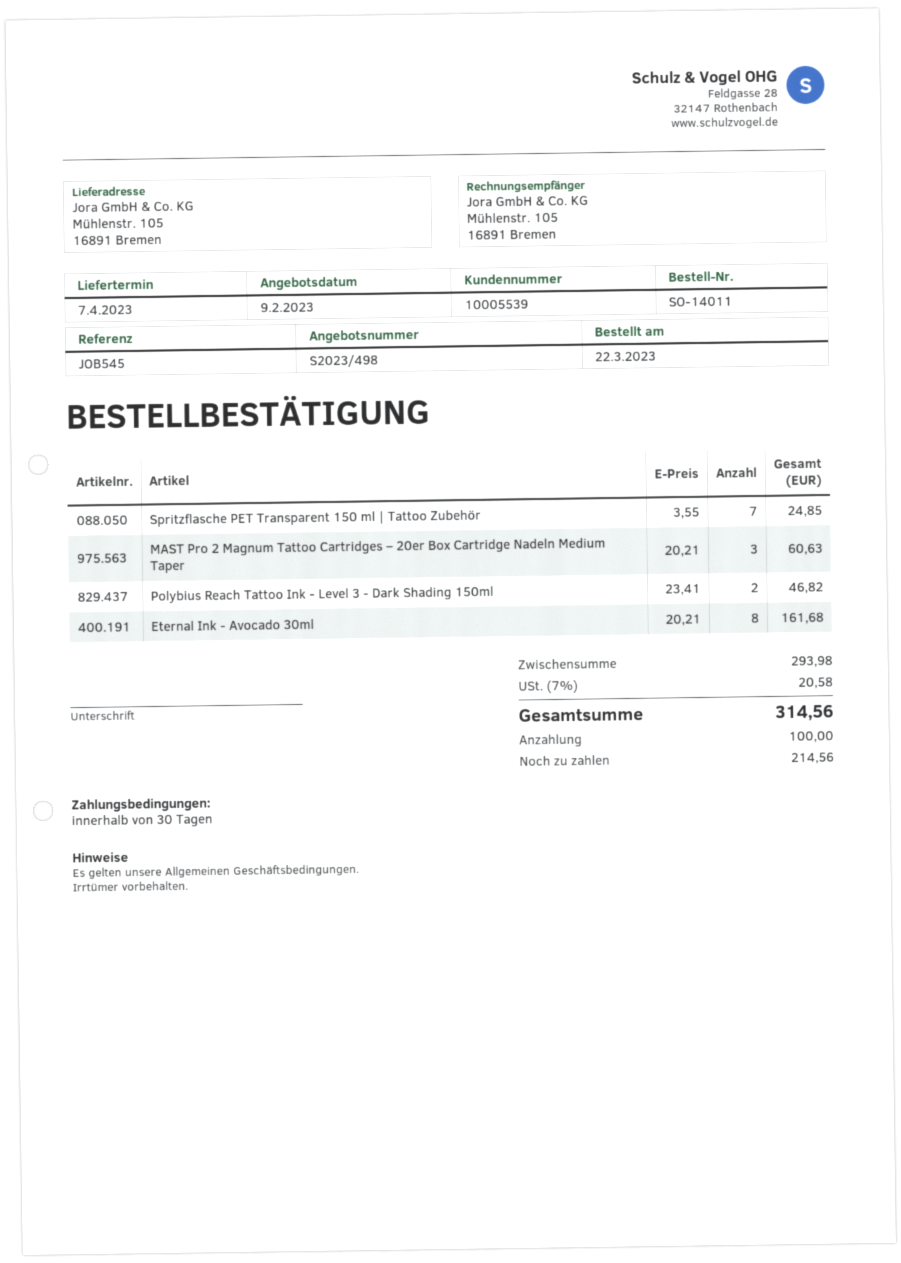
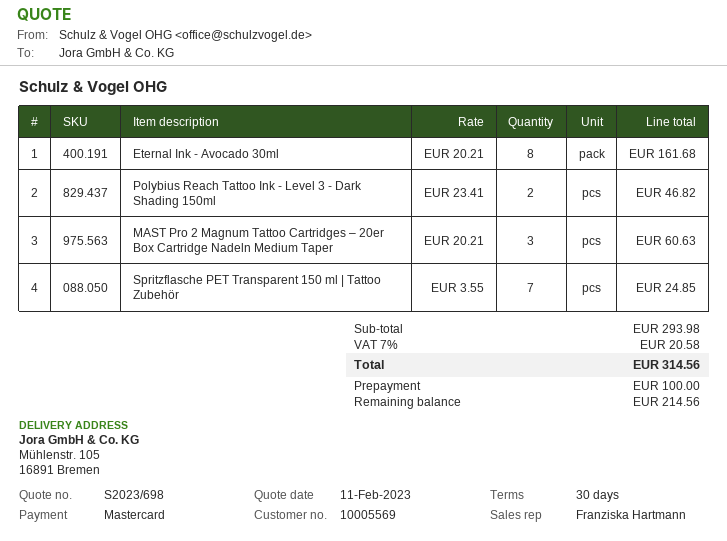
quote number: S2023/498 -> S2023/698
quote date: 2023-02-09 -> 2023-02-11
customer number: 10005539 -> 10005569

